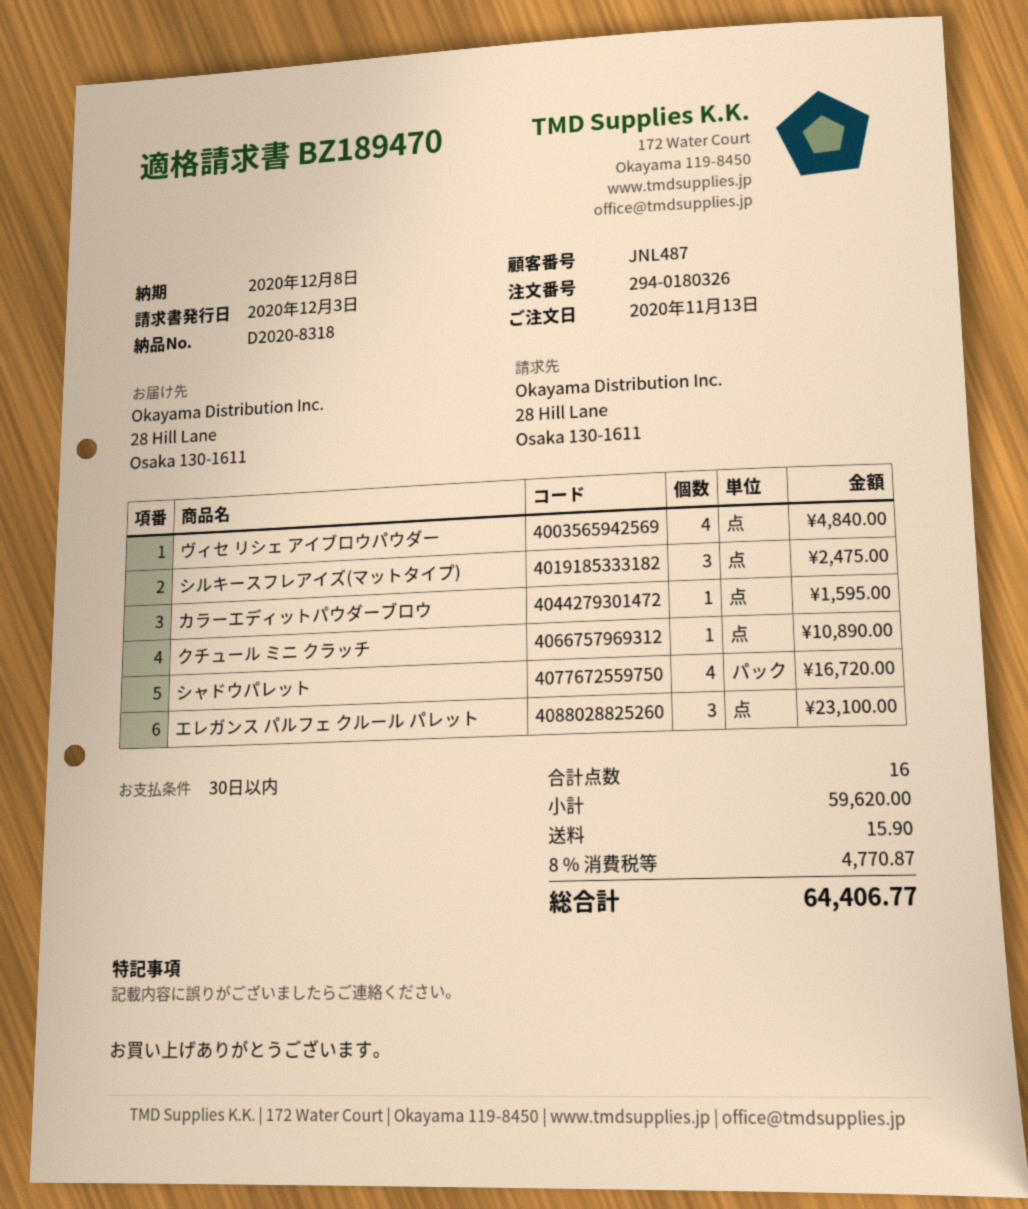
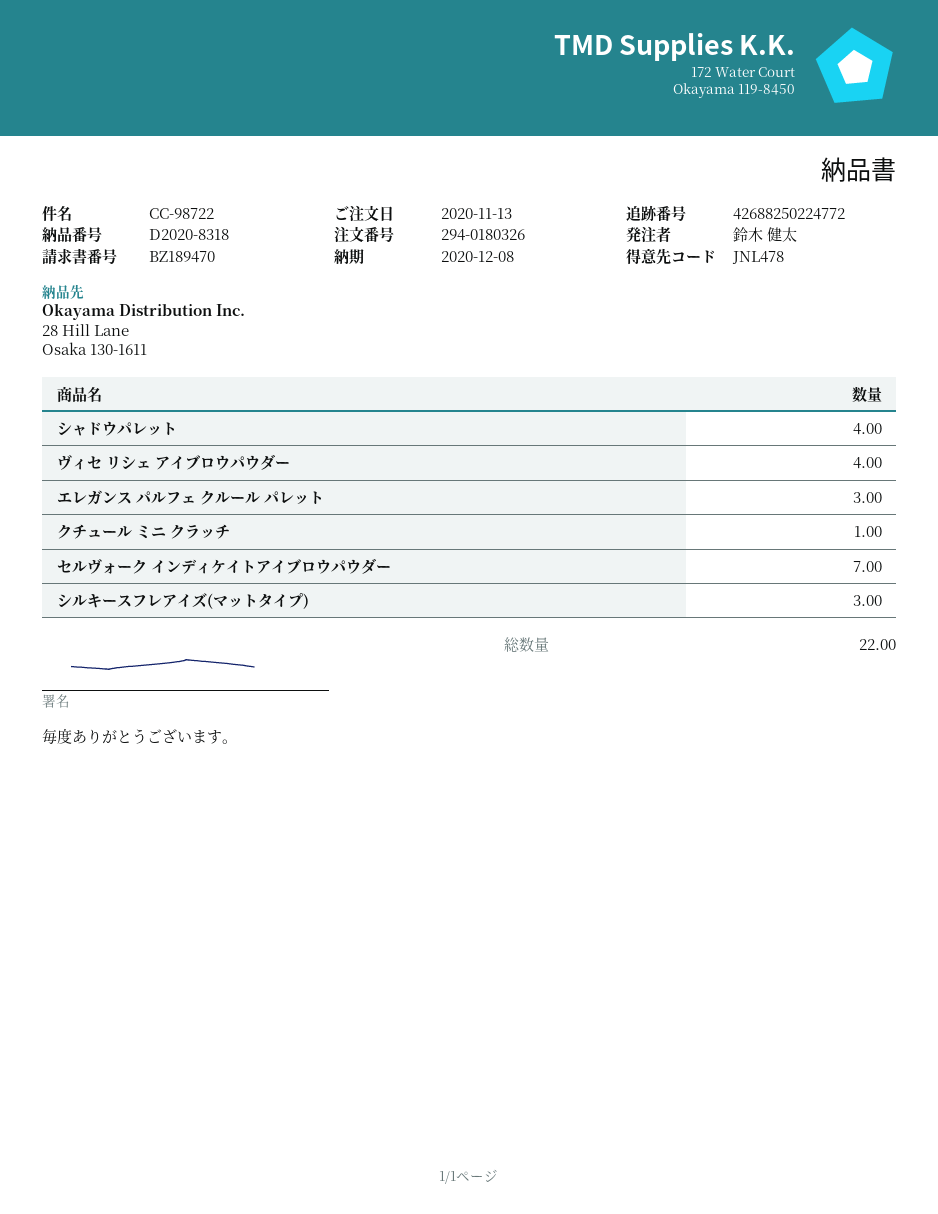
customer number: JNL487 -> JNL478
カラーエディットパウダーブロウ: 1 -> none
セルヴォーク インディケイトアイブロウパウダー: none -> 7
total quantity: 16 -> 22

